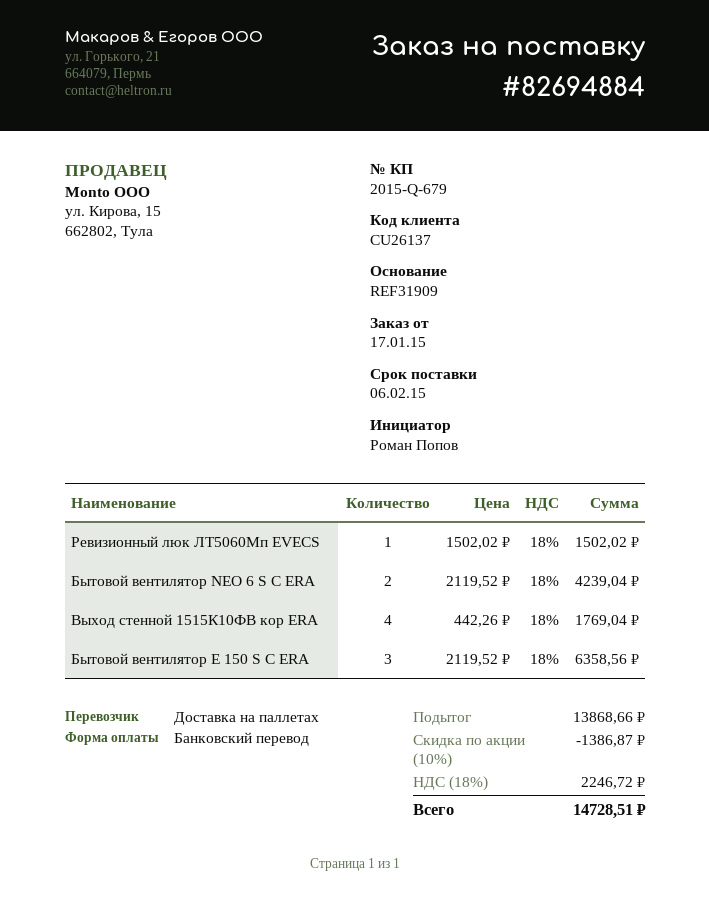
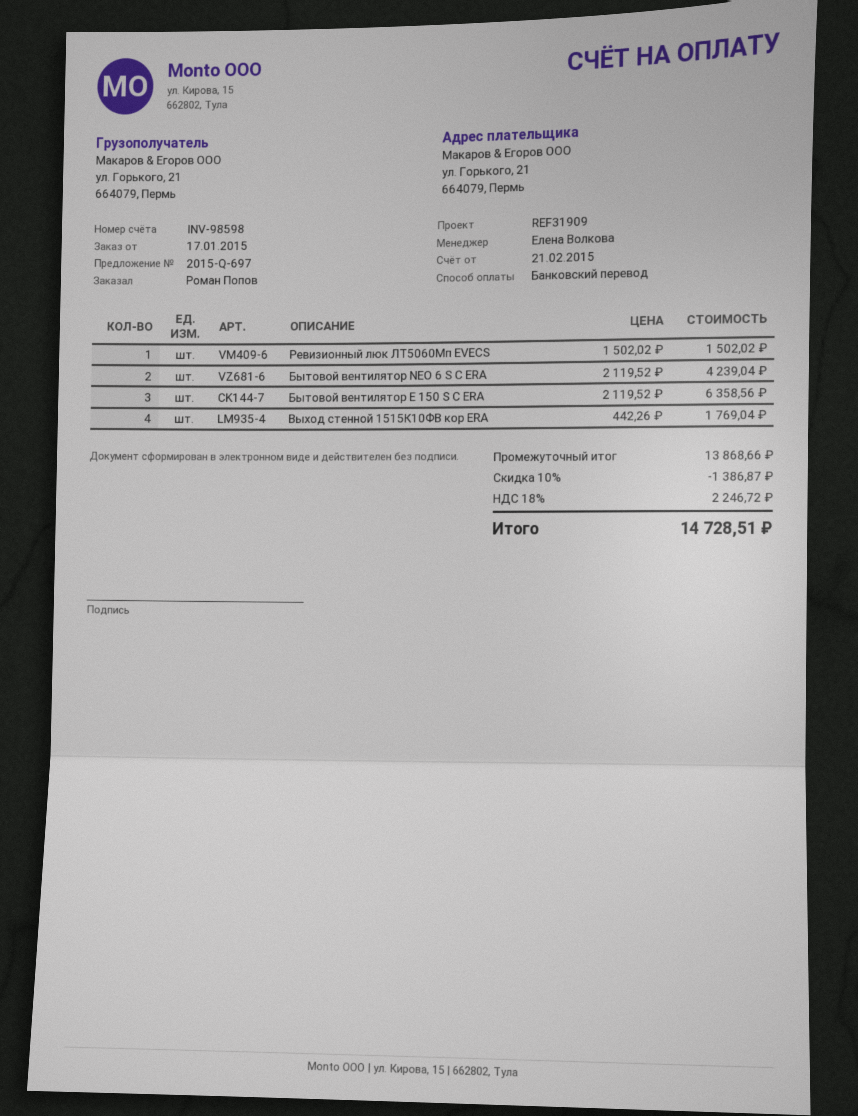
quote number: 2015-Q-679 -> 2015-Q-697

